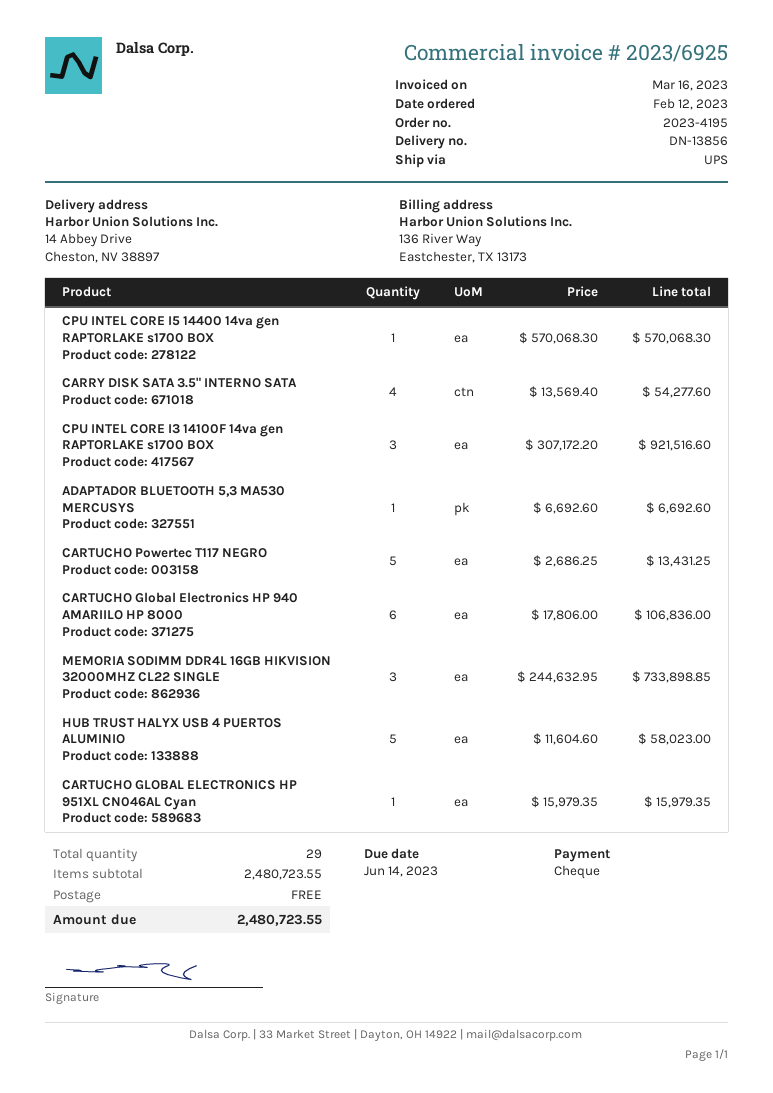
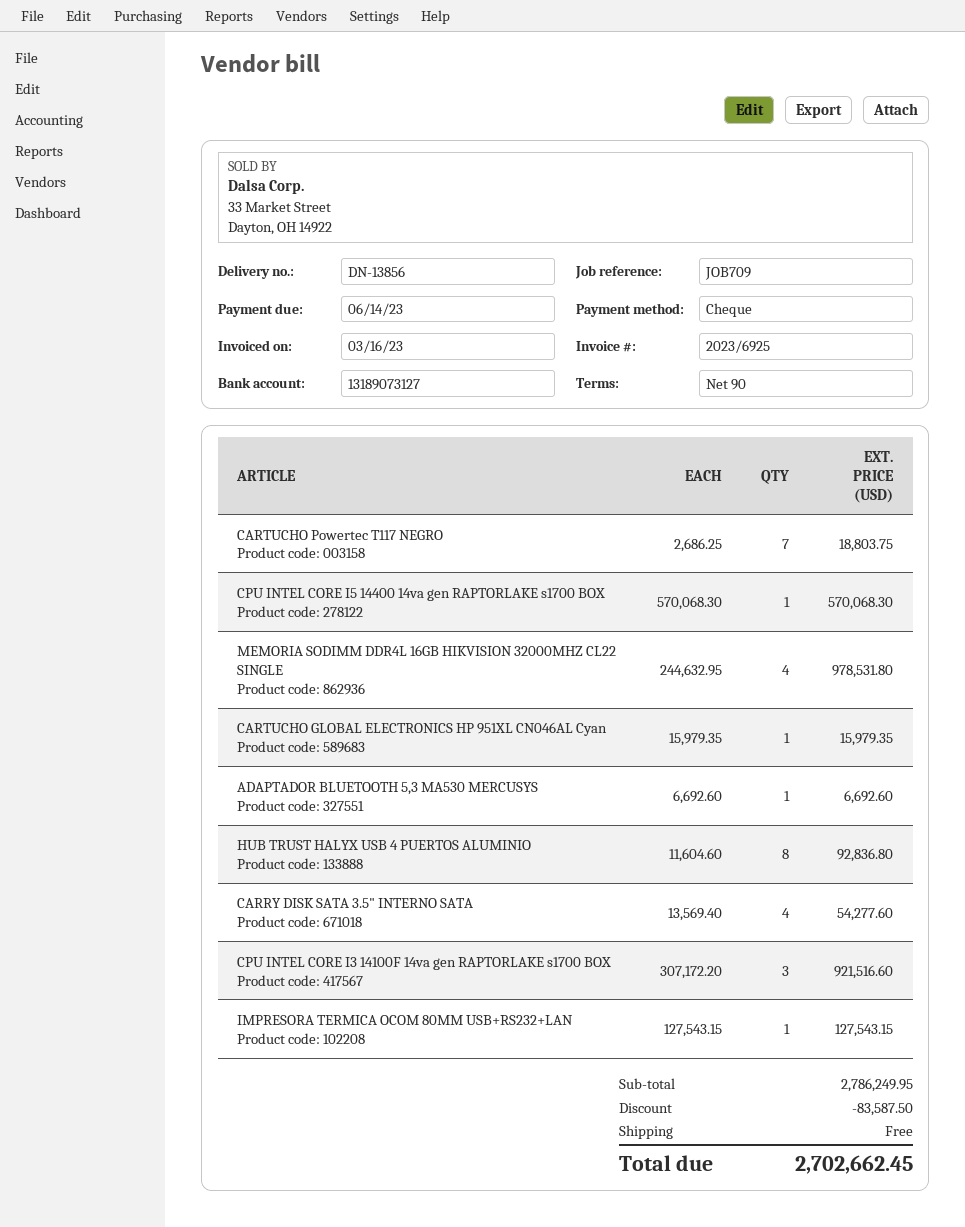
CARTUCHO Powertec T117 NEGRO: 5 x 2686.25 = 13431.25 -> 7 x 2686.25 = 18803.75
CARTUCHO Global Electronics HP 940 AMARIILO HP 8000: 6 x 17806.00 = 106836.00 -> none
MEMORIA SODIMM DDR4L 16GB HIKVISION 32000MHZ CL22 SINGLE: 3 x 244632.95 = 733898.85 -> 4 x 244632.95 = 978531.80
HUB TRUST HALYX USB 4 PUERTOS ALUMINIO: 5 x 11604.60 = 58023.00 -> 8 x 11604.60 = 92836.80
IMPRESORA TERMICA OCOM 80MM USB+RS232+LAN: none -> 1 x 127543.15 = 127543.15
subtotal: 2480723.55 -> 2786249.95
discount: none -> 83587.50
total: 2480723.55 -> 2702662.45

